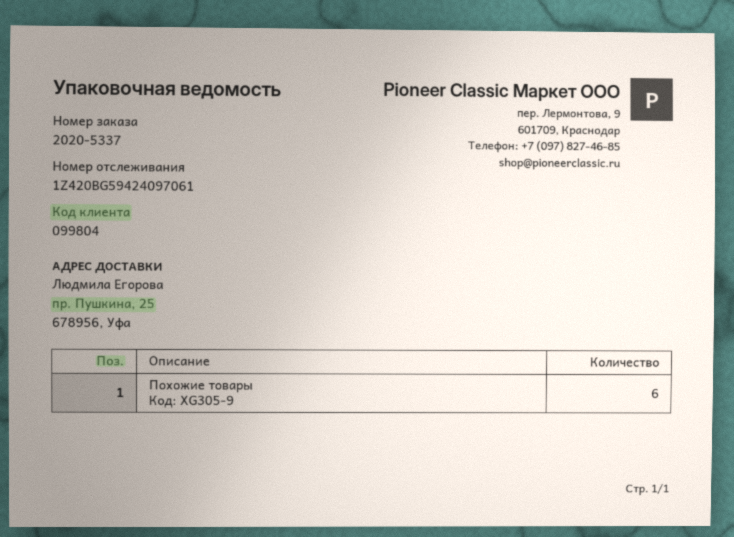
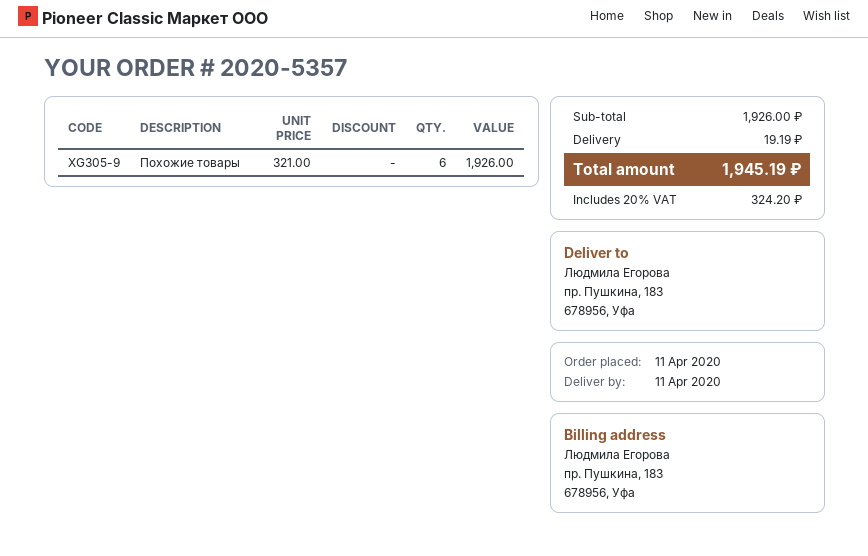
order number: 2020-5337 -> 2020-5357
ship to: пр. Пушкина, 25, 678956, Уфа -> пр. Пушкина, 183, 678956, Уфа

